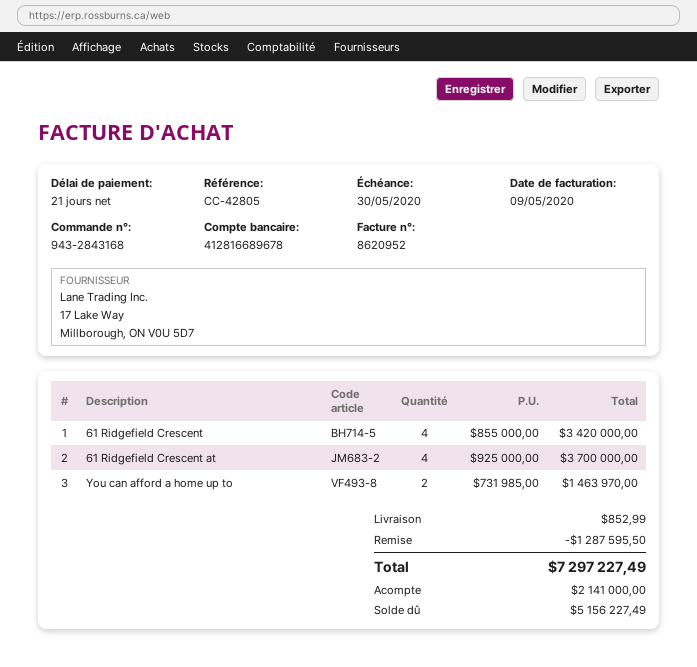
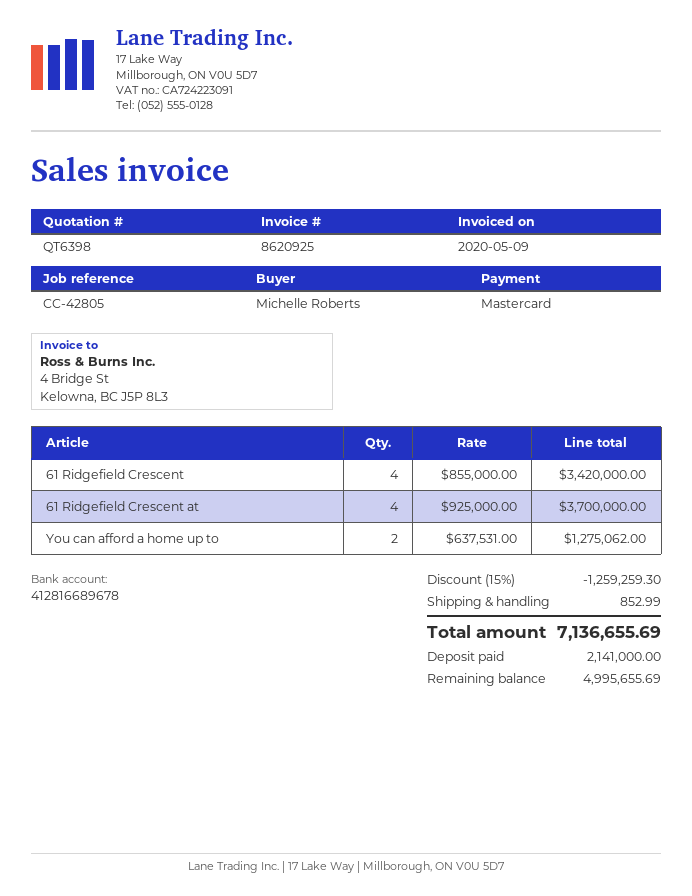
invoice number: 8620952 -> 8620925
You can afford a home up to: 2 x 731985.00 = 1463970.00 -> 2 x 637531.00 = 1275062.00
discount: 1287595.50 -> 1259259.30
total: 7297227.49 -> 7136655.69
balance: 5156227.49 -> 4995655.69

